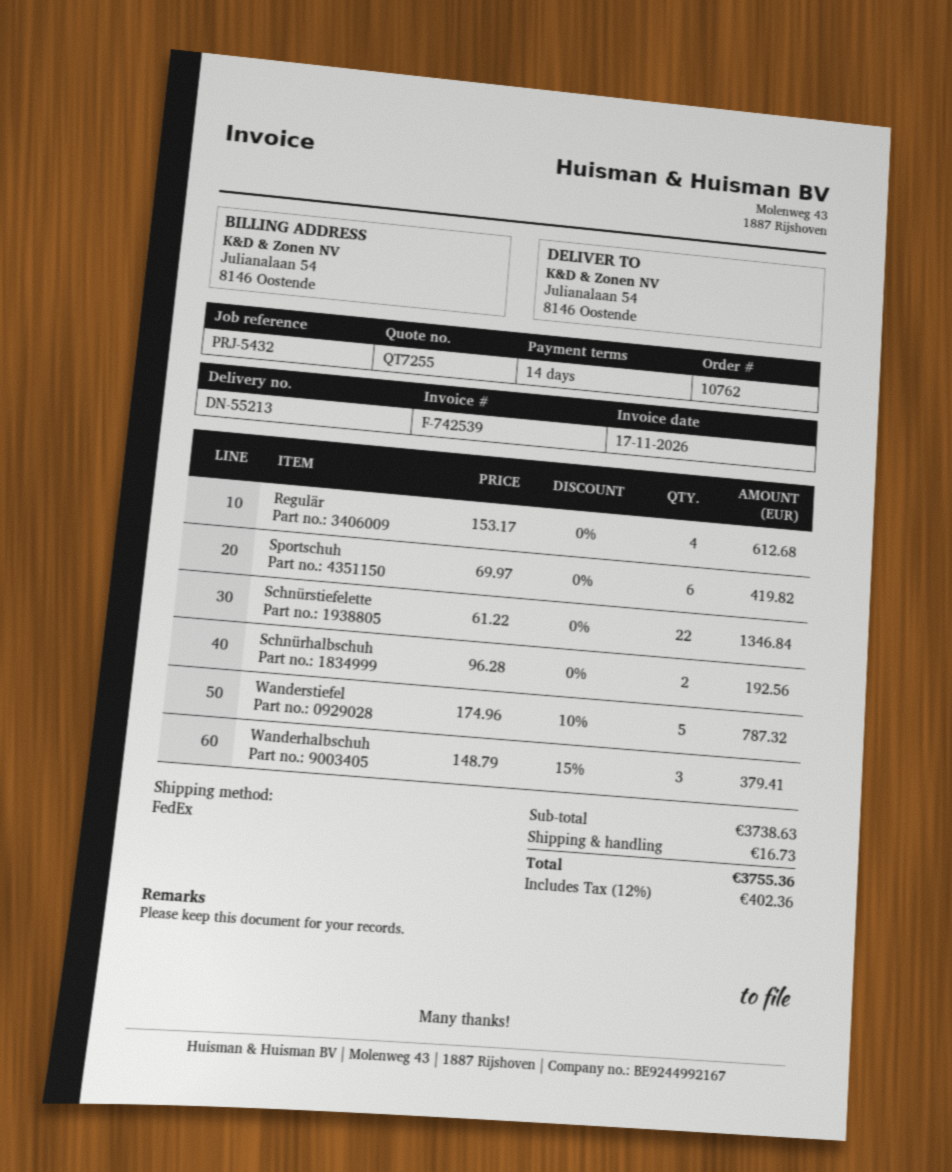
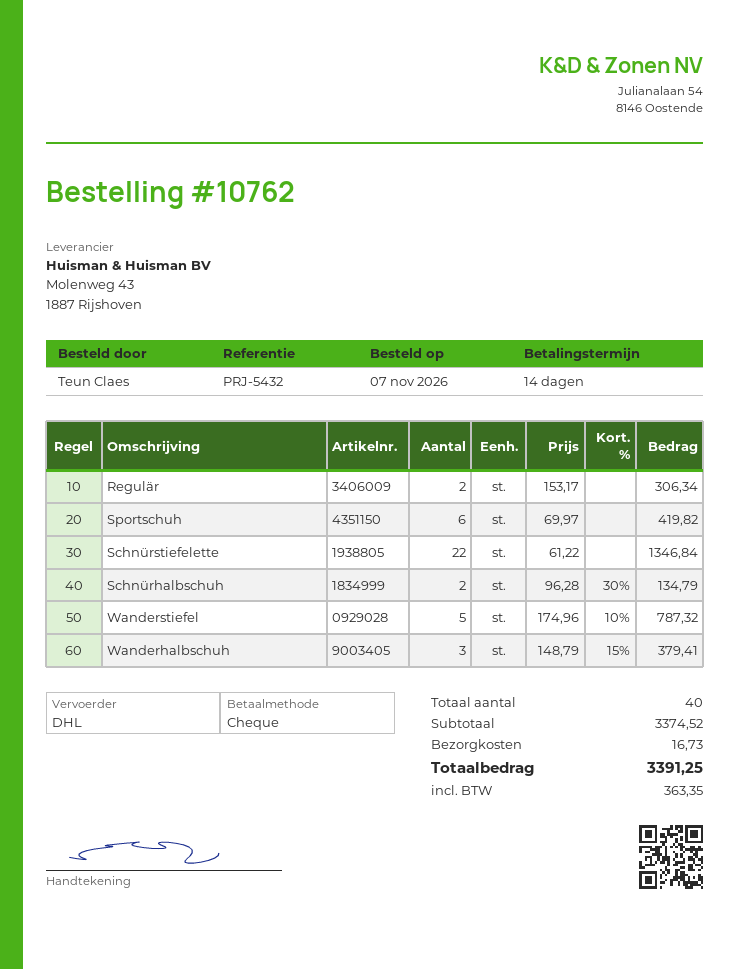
shipping method: FedEx -> DHL
Regulär: 4 x 153.17 = 612.68 -> 2 x 153.17 = 306.34
Schnürhalbschuh: 2 x 96.28 = 192.56 -> 2 x 96.28 - 30% = 134.79
subtotal: 3738.63 -> 3374.52
tax: 402.36 -> 363.35
total: 3755.36 -> 3391.25

